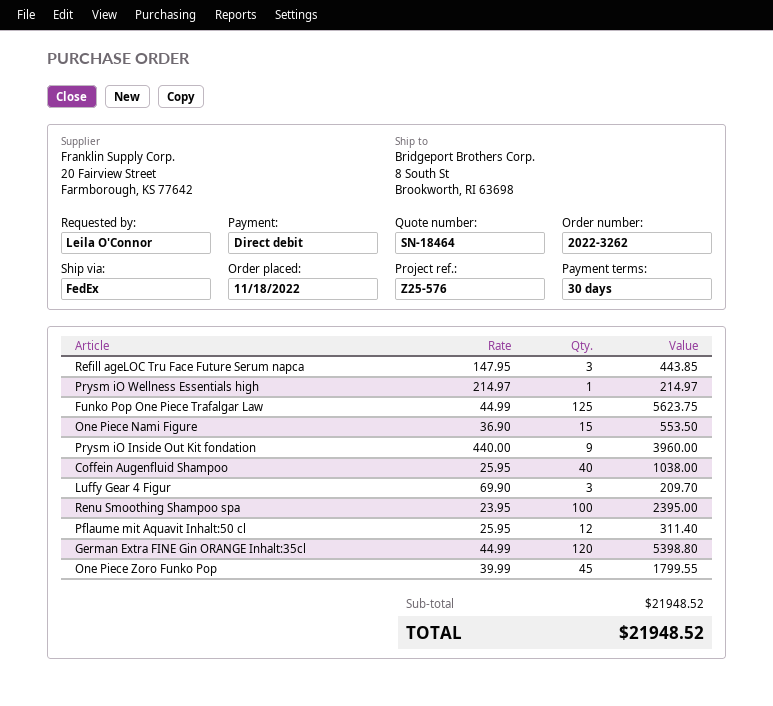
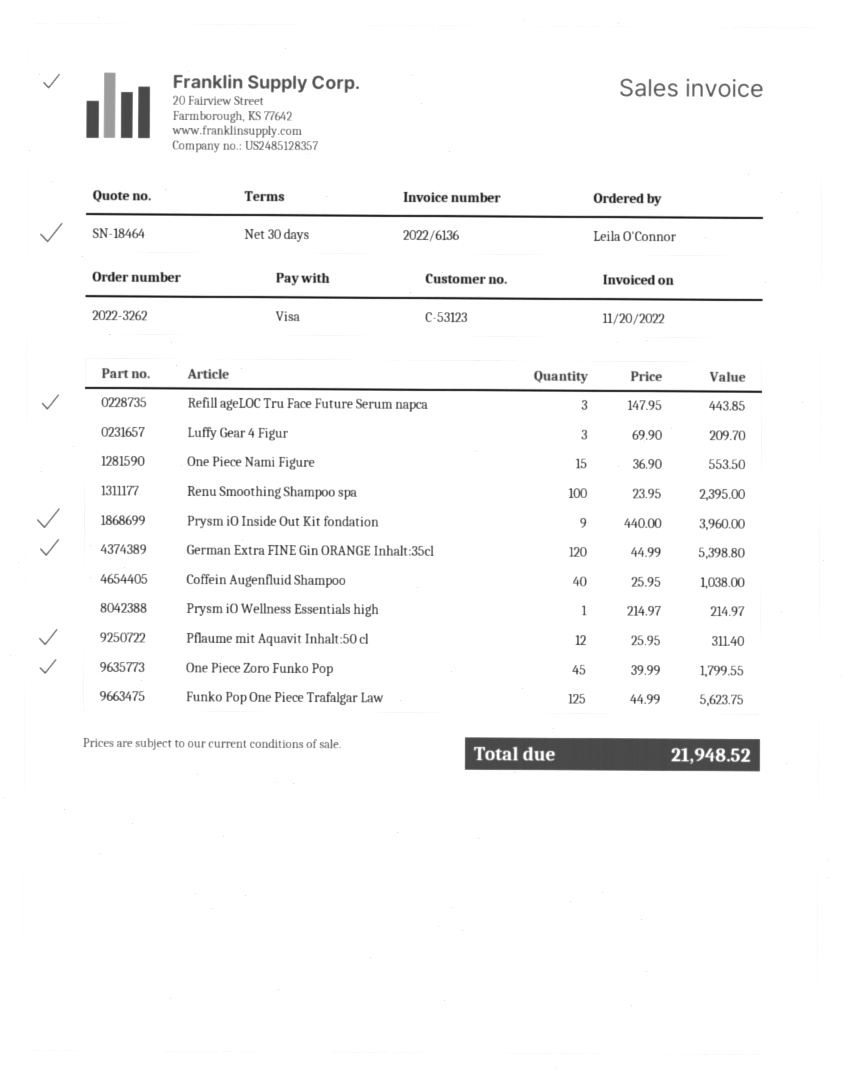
payment method: direct debit -> Visa

